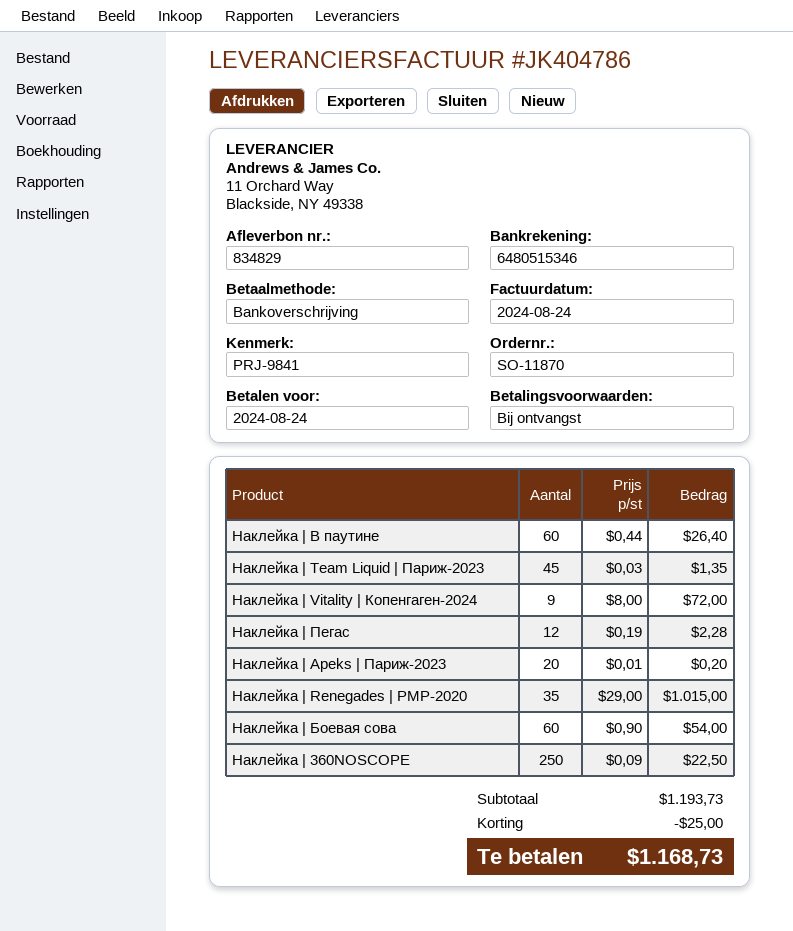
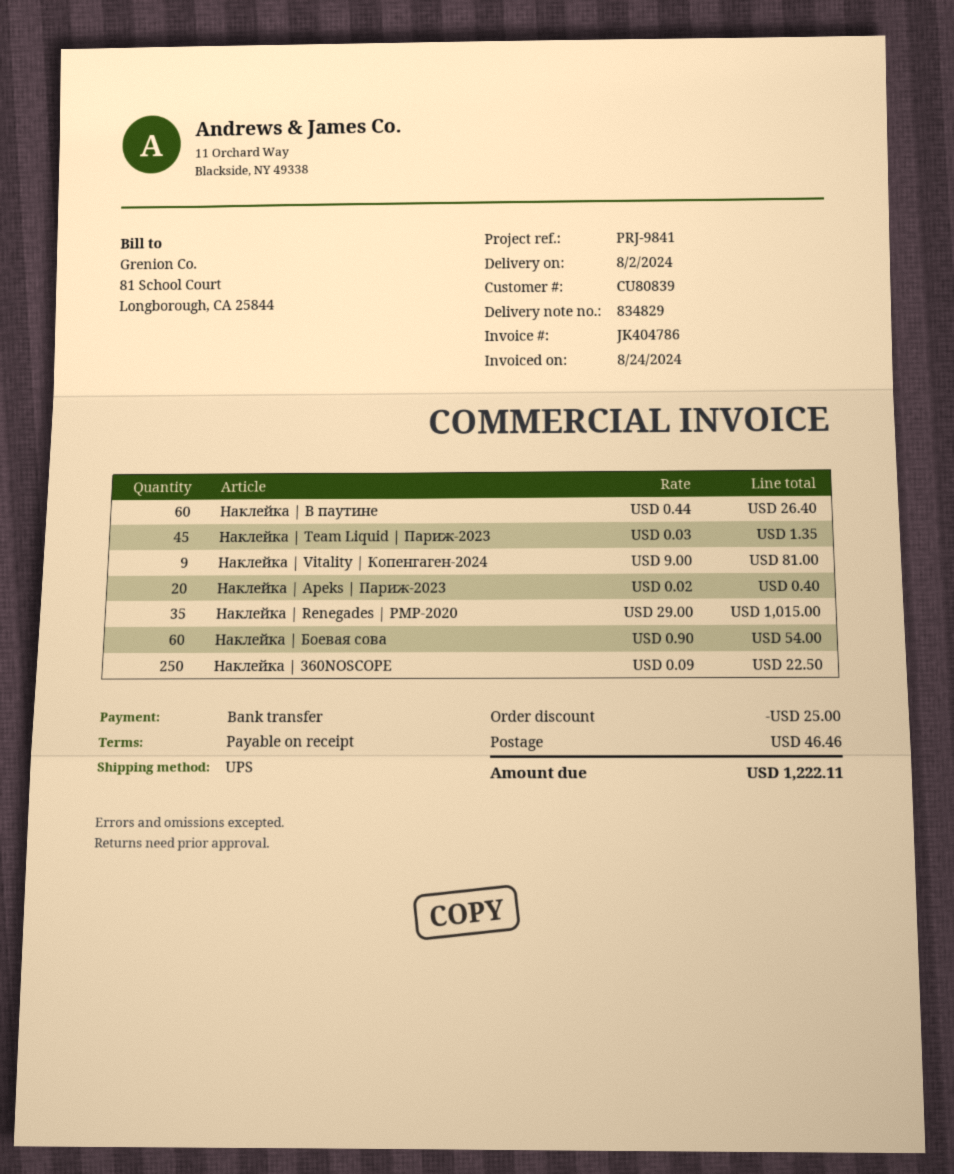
Наклейка | Vitality | Копенгаген-2024: 9 x 8.00 = 72.00 -> 9 x 9.00 = 81.00
Наклейка | Пегас: 12 x 0.19 = 2.28 -> none
Наклейка | Apeks | Париж-2023: 20 x 0.01 = 0.20 -> 20 x 0.02 = 0.40
shipping: none -> 46.46
total: 1168.73 -> 1222.11

